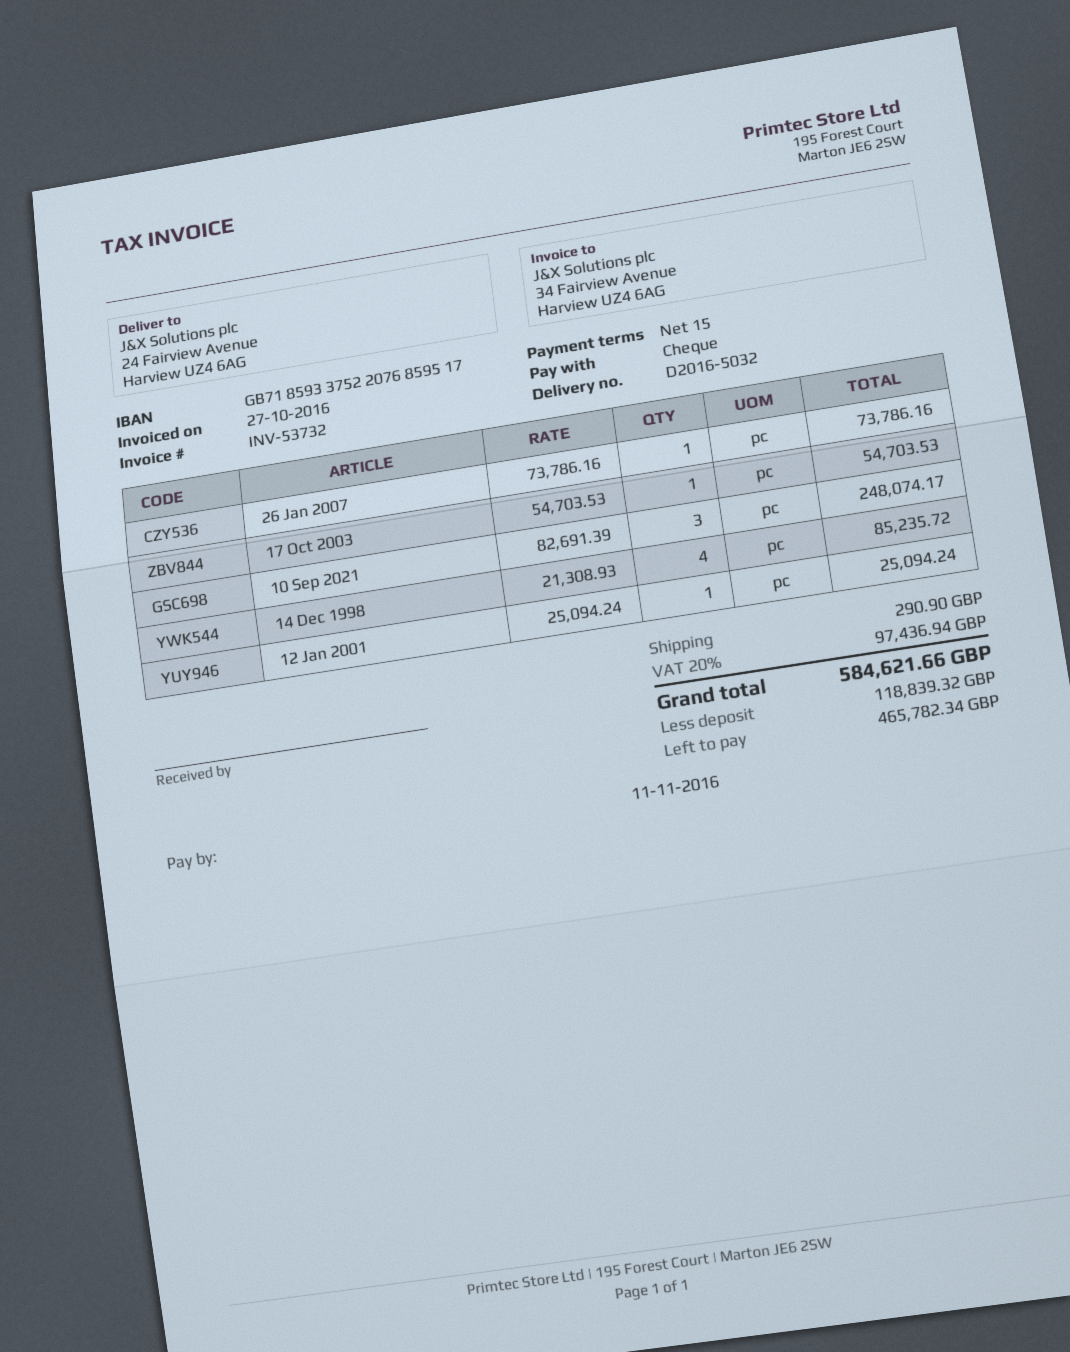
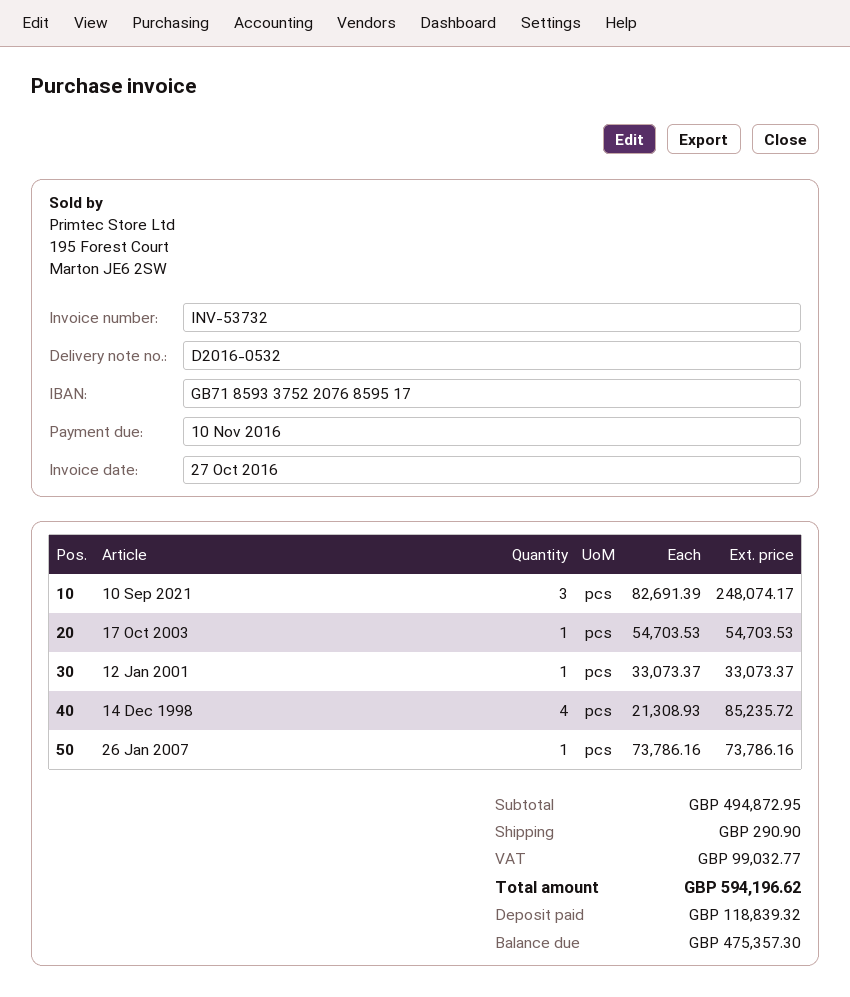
delivery note number: D2016-5032 -> D2016-0532
due date: 2016-11-11 -> 2016-11-10
12 Jan 2001: 1 x 25094.24 = 25094.24 -> 1 x 33073.37 = 33073.37
tax: 97436.94 -> 99032.77
total: 584621.66 -> 594196.62
balance: 465782.34 -> 475357.30

